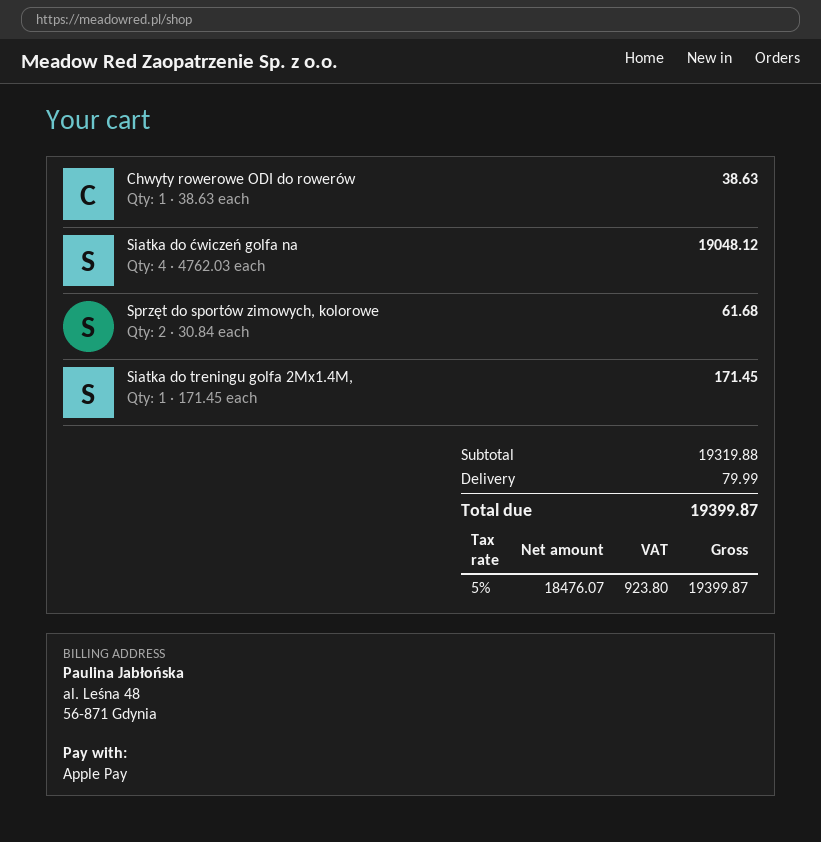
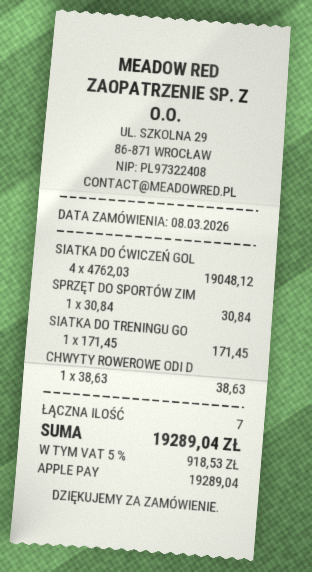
Sprzęt do sportów zimowych, kolorowe: 2 x 30.84 = 61.68 -> 1 x 30.84 = 30.84
shipping: 79.99 -> none
tax: 5% = 923.80 -> 5% = 918.53
total: 19399.87 -> 19289.04

